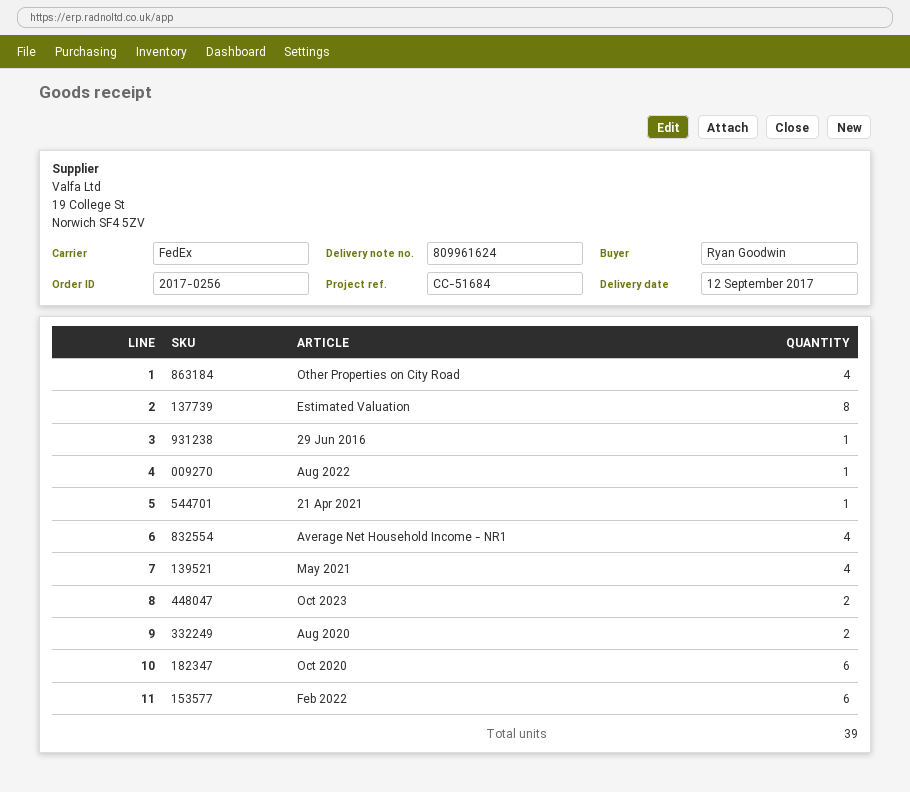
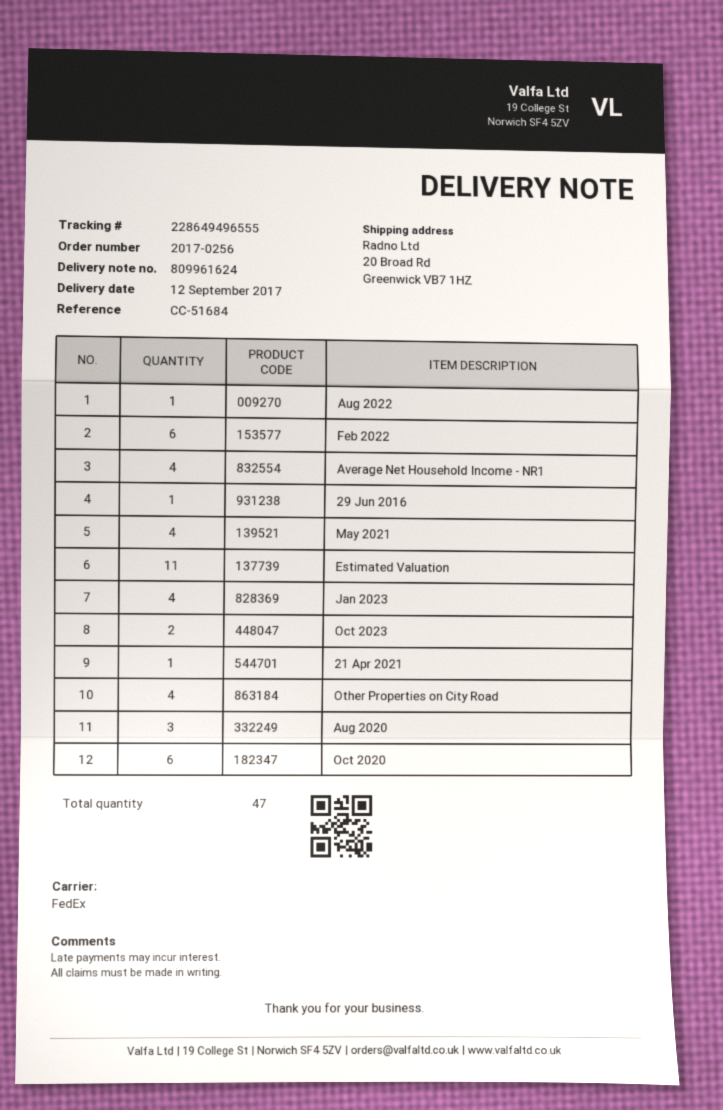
Estimated Valuation: 8 -> 11
Aug 2020: 2 -> 3
Jan 2023: none -> 4
total quantity: 39 -> 47

